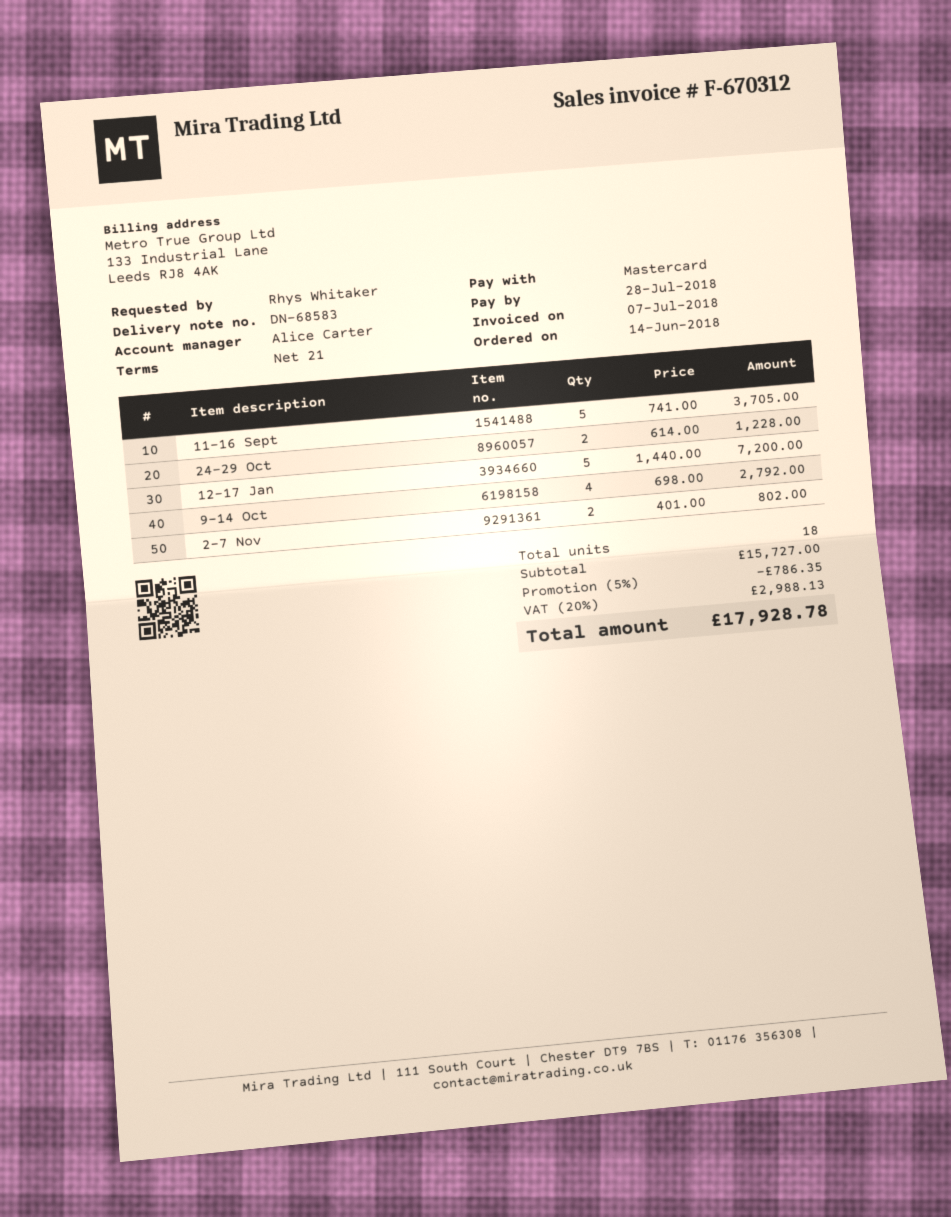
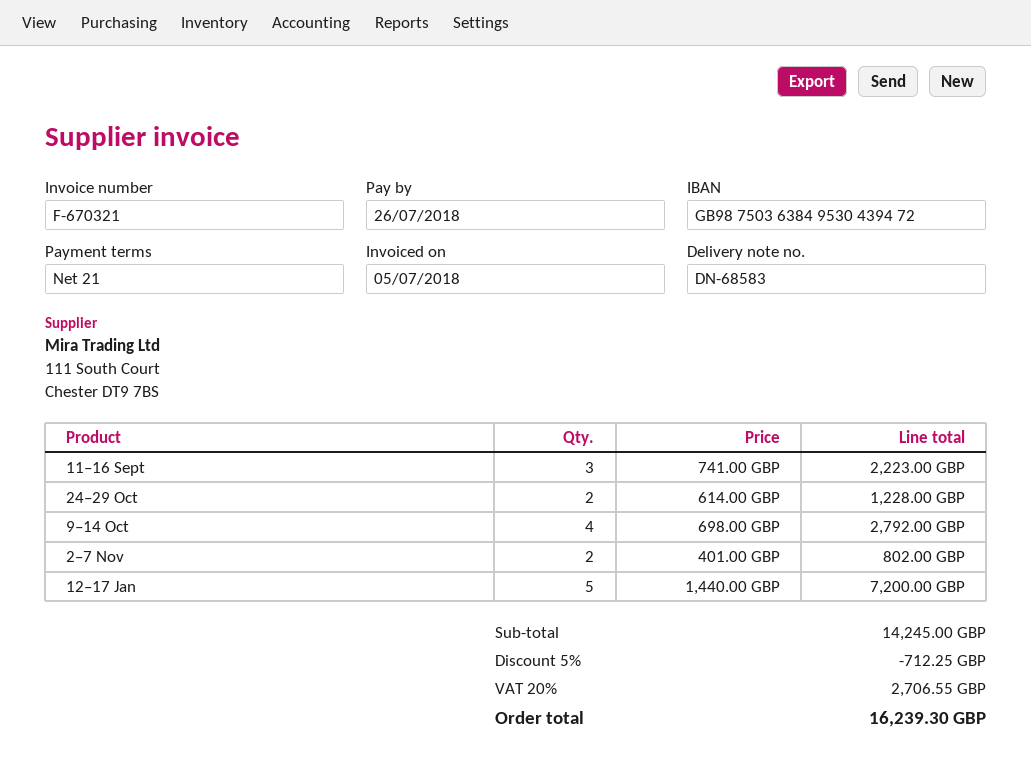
invoice number: F-670312 -> F-670321
invoice date: 2018-07-07 -> 2018-07-05
due date: 2018-07-28 -> 2018-07-26
11–16 Sept: 5 x 741.00 = 3705.00 -> 3 x 741.00 = 2223.00
subtotal: 15727.00 -> 14245.00
discount: 5% = 786.35 -> 5% = 712.25
tax: 20% = 2988.13 -> 20% = 2706.55
total: 17928.78 -> 16239.30

